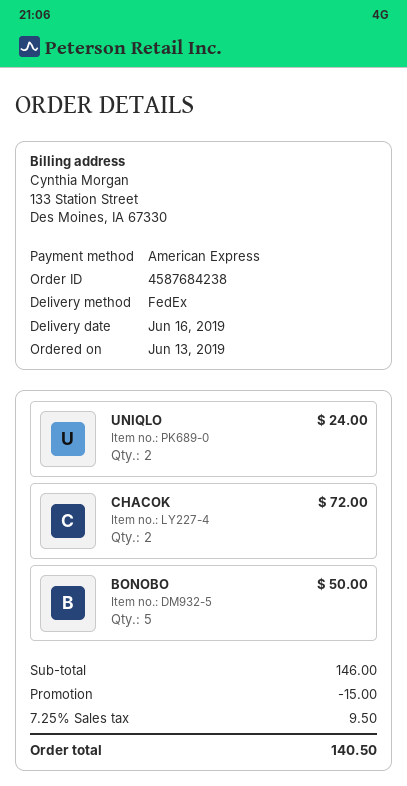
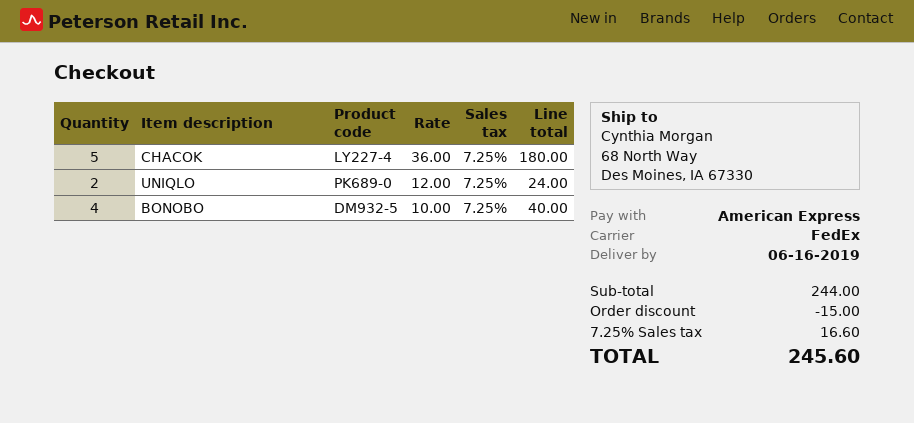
CHACOK: 2 for 72.00 -> 5 for 180.00
BONOBO: 5 for 50.00 -> 4 for 40.00
subtotal: 146.00 -> 244.00
tax: 7.25% = 9.50 -> 7.25% = 16.60
total: 140.50 -> 245.60

